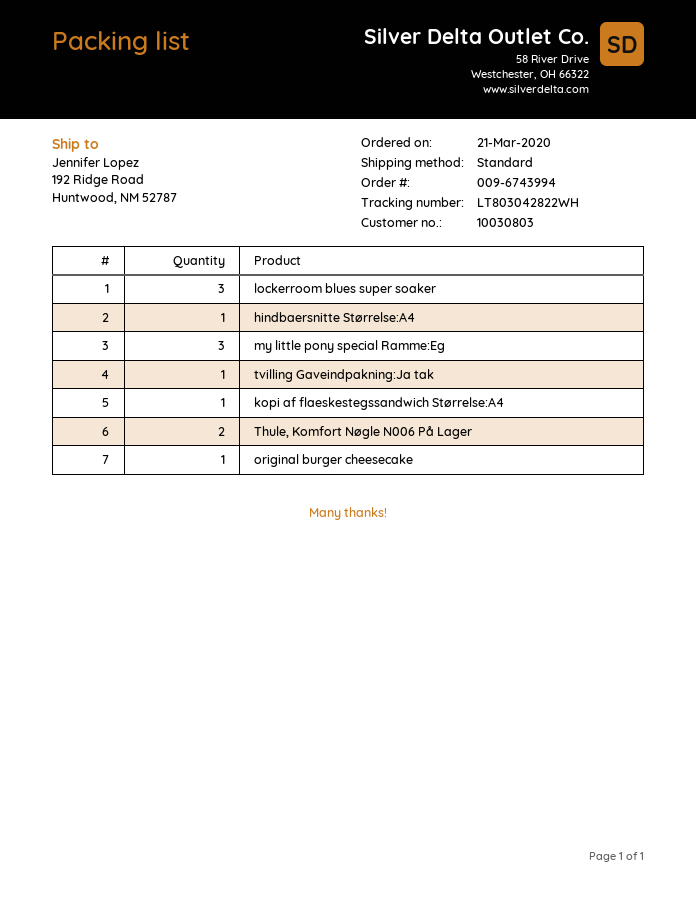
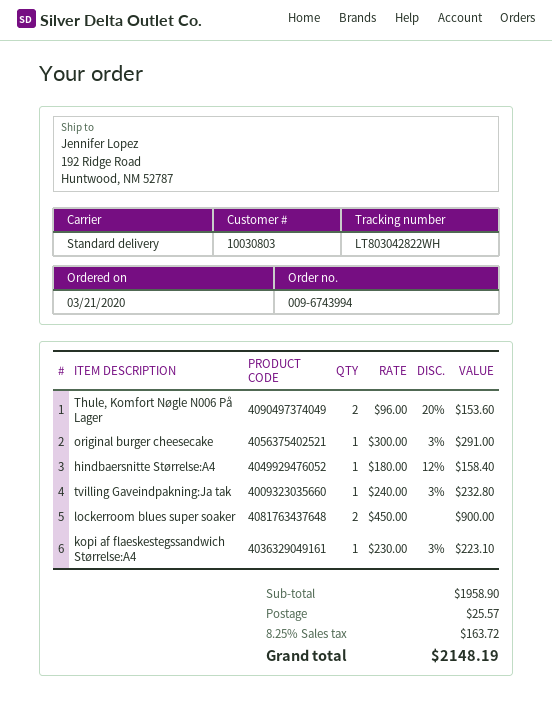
lockerroom blues super soaker: 3 -> 2
my little pony special Ramme:Eg: 3 -> none

